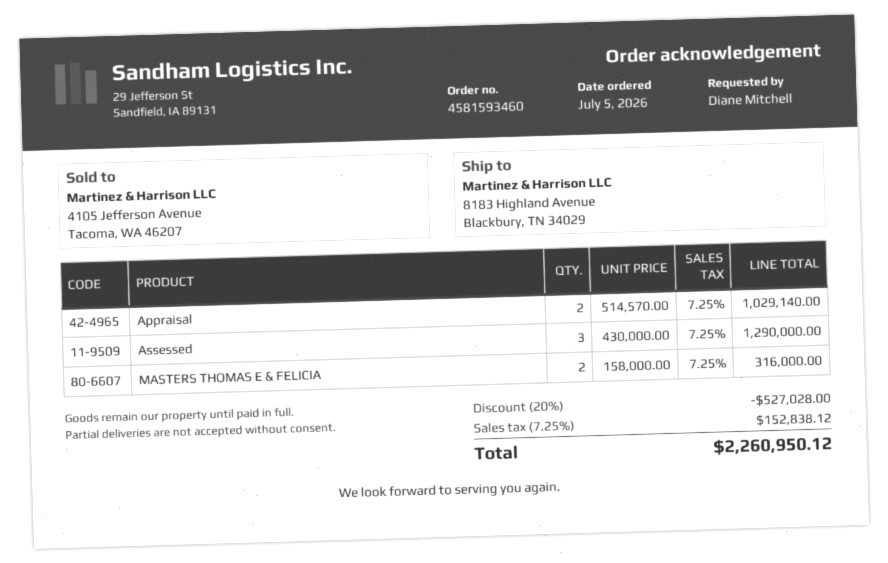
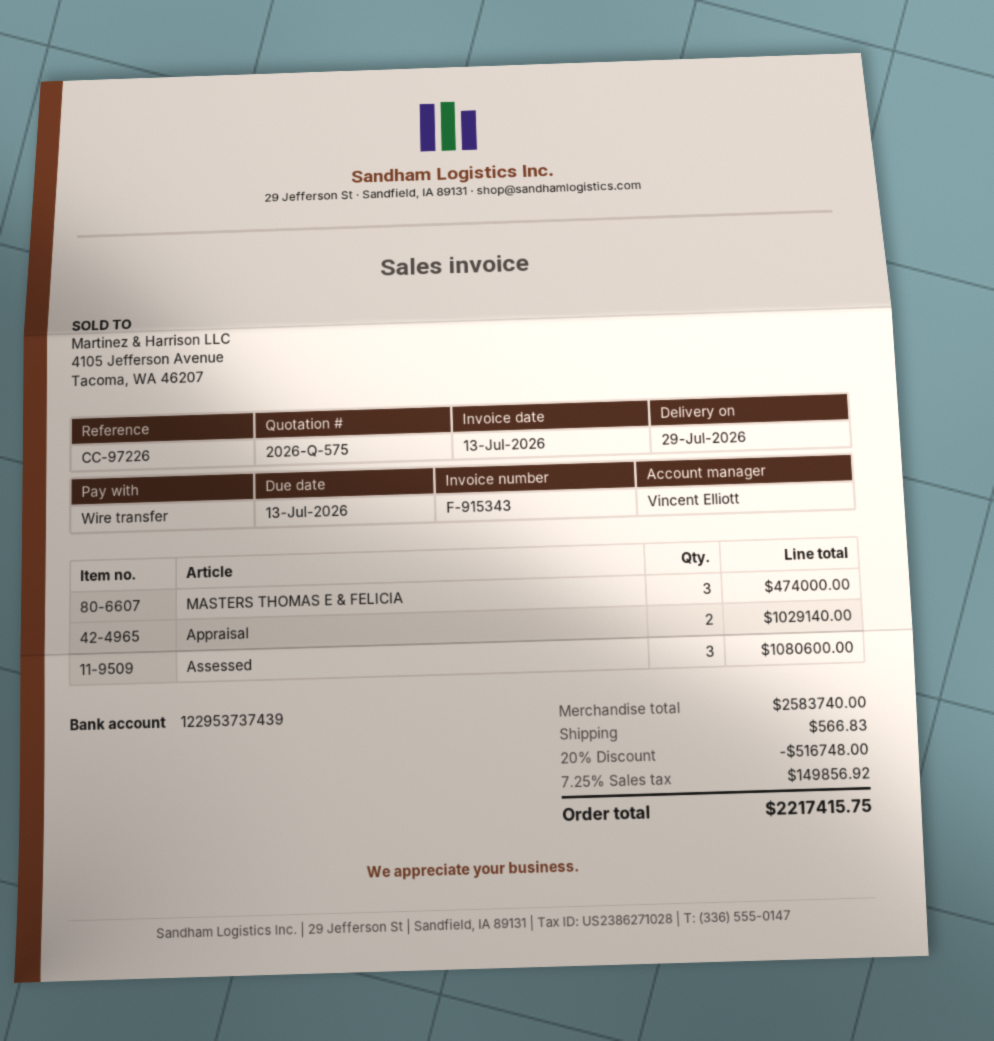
Assessed: 3 for 1290000.00 -> 3 for 1080600.00
MASTERS THOMAS E & FELICIA: 2 for 316000.00 -> 3 for 474000.00
discount: 20% = 527028.00 -> 20% = 516748.00
shipping: none -> 566.83
tax: 7.25% = 152838.12 -> 7.25% = 149856.92
total: 2260950.12 -> 2217415.75

